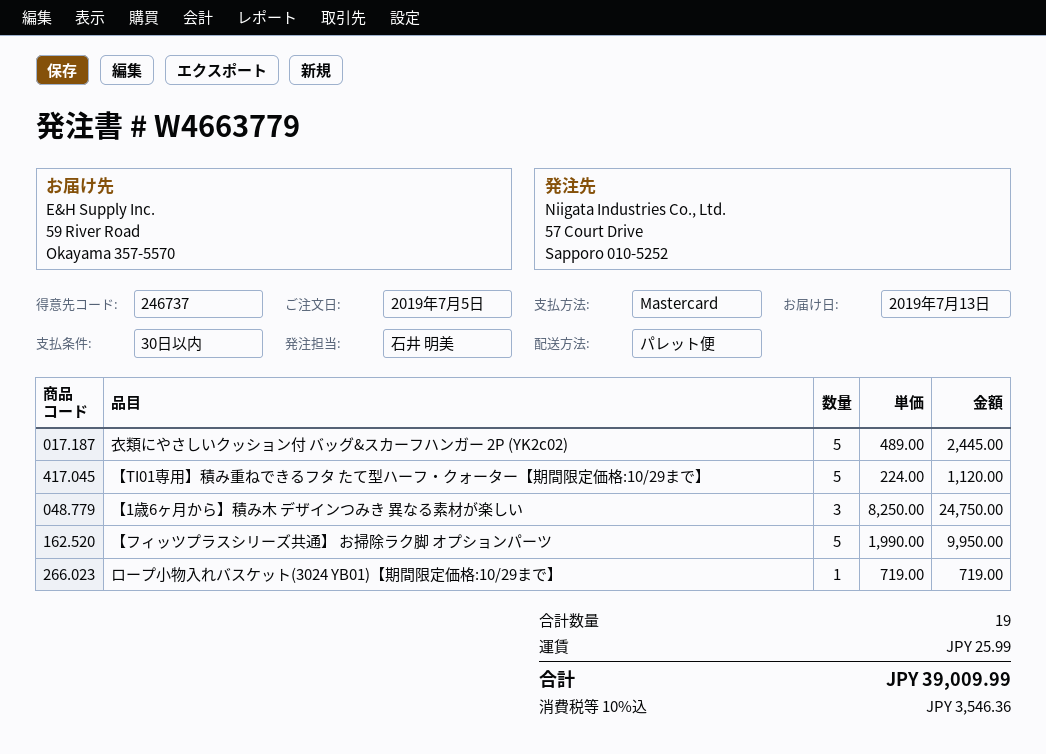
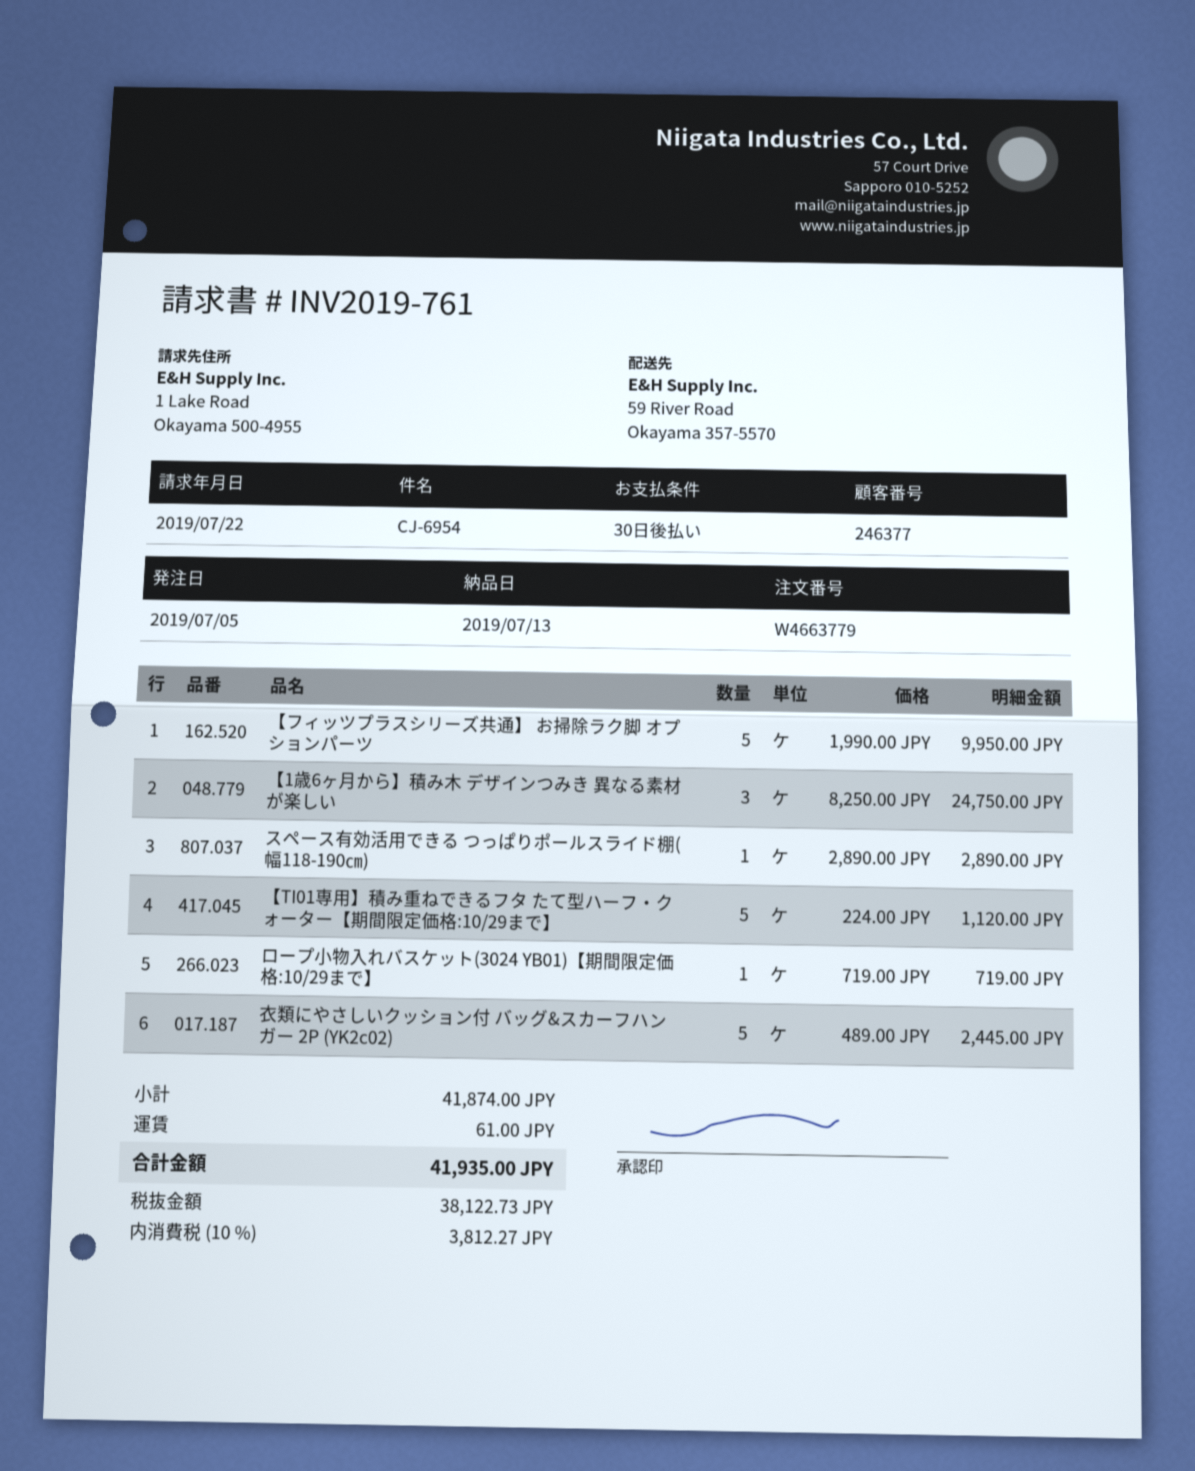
customer number: 246737 -> 246377
スペース有効活用できる つっぱりポールスライド棚(幅118-190㎝): none -> 1 x 2890.00 = 2890.00
shipping: 25.99 -> 61.00
tax: 10% = 3546.36 -> 10% = 3812.27
total: 39009.99 -> 41935.00

